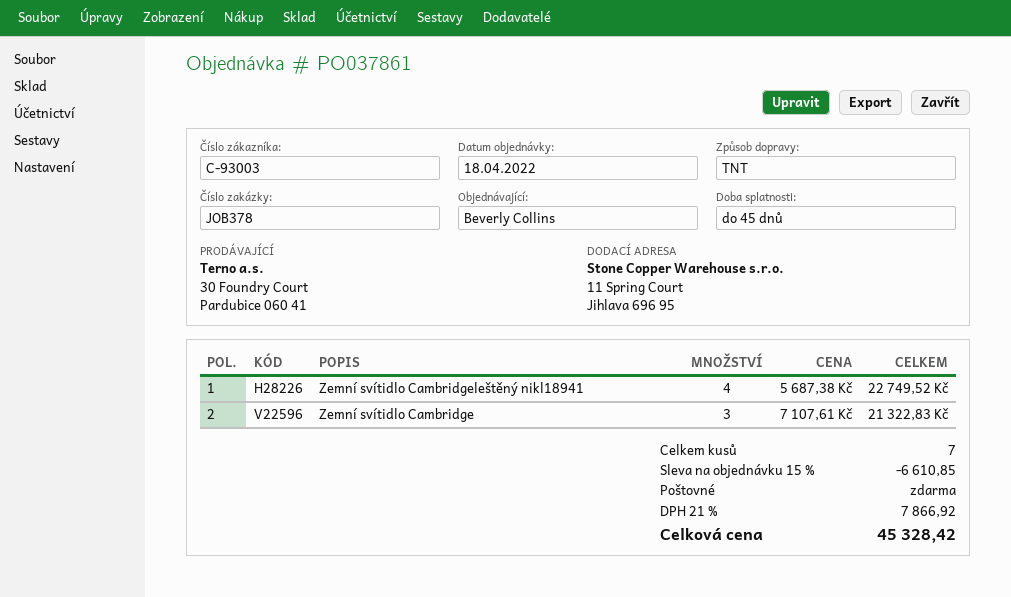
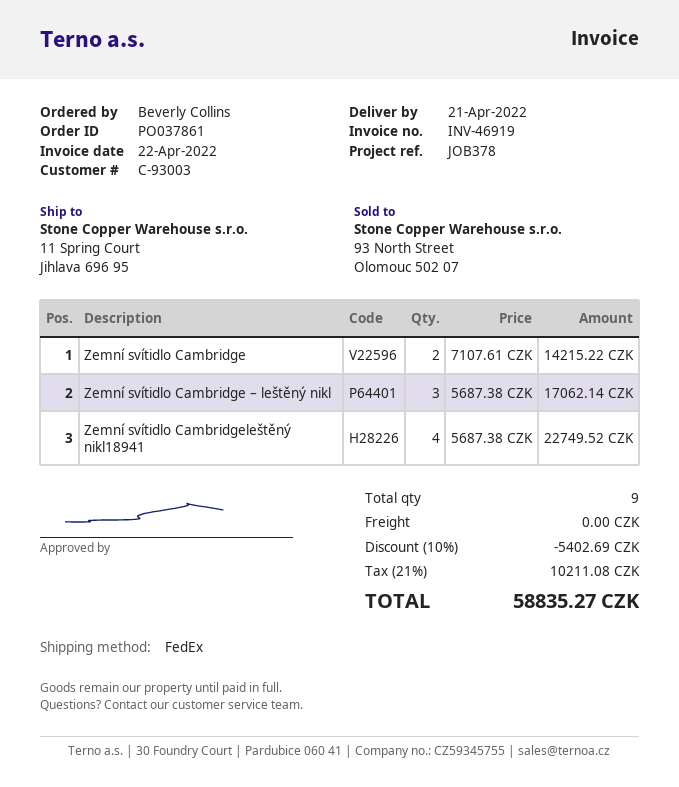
shipping method: TNT -> FedEx
Zemní svítidlo Cambridge: 3 x 7107.61 = 21322.83 -> 2 x 7107.61 = 14215.22
Zemní svítidlo Cambridge – leštěný nikl: none -> 3 x 5687.38 = 17062.14
total quantity: 7 -> 9
discount: 15% = 6610.85 -> 10% = 5402.69
tax: 21% = 7866.92 -> 21% = 10211.08
total: 45328.42 -> 58835.27

